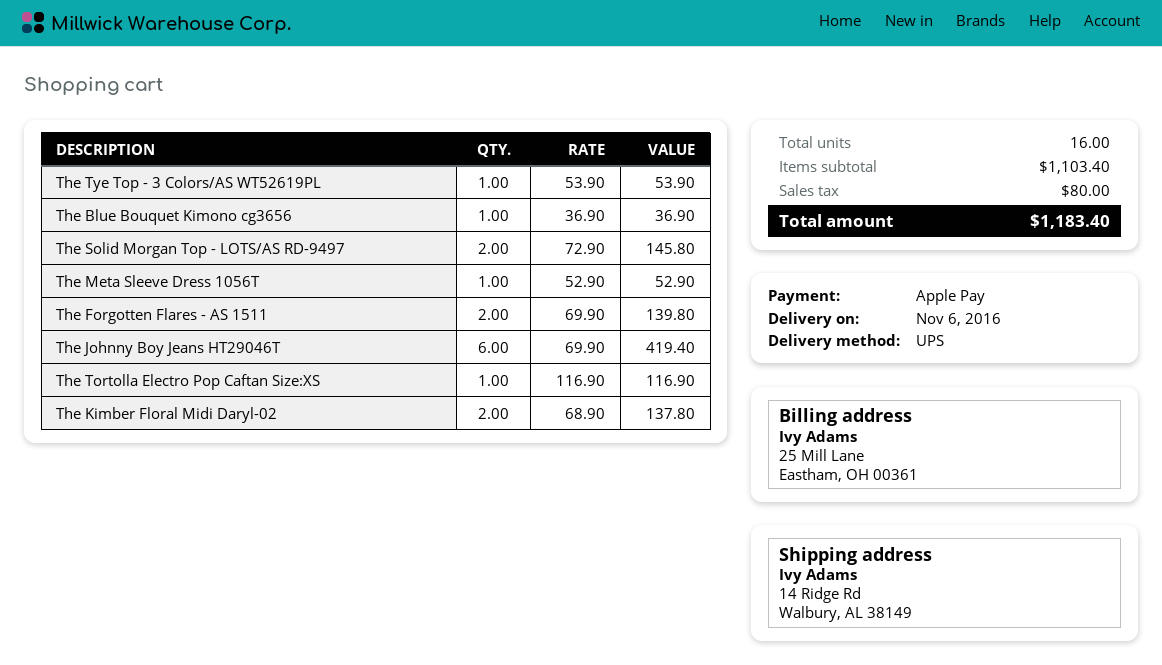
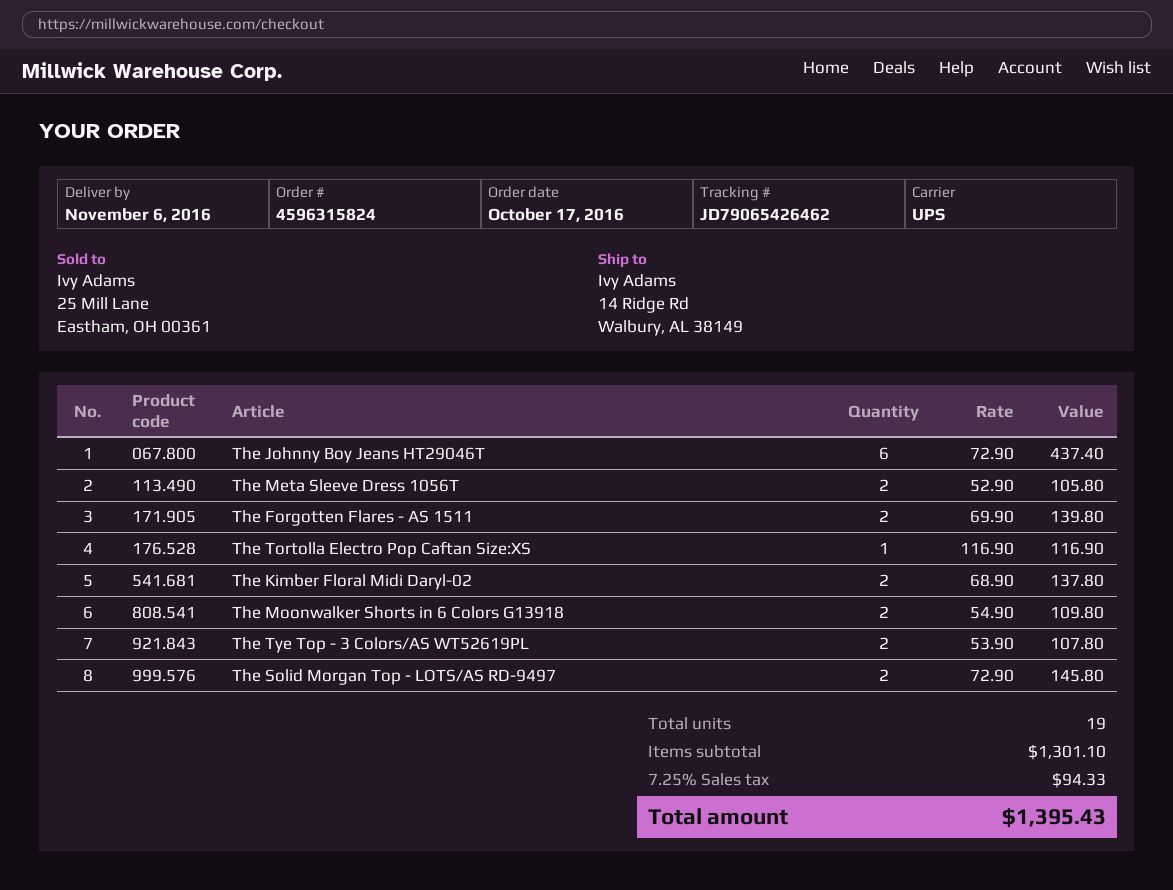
The Tye Top - 3 Colors/AS WT52619PL: 1 x 53.90 = 53.90 -> 2 x 53.90 = 107.80
The Blue Bouquet Kimono cg3656: 1 x 36.90 = 36.90 -> none
The Meta Sleeve Dress 1056T: 1 x 52.90 = 52.90 -> 2 x 52.90 = 105.80
The Johnny Boy Jeans HT29046T: 6 x 69.90 = 419.40 -> 6 x 72.90 = 437.40
The Moonwalker Shorts in 6 Colors G13918: none -> 2 x 54.90 = 109.80
total quantity: 16 -> 19
subtotal: 1103.40 -> 1301.10
tax: 80.00 -> 94.33
total: 1183.40 -> 1395.43

